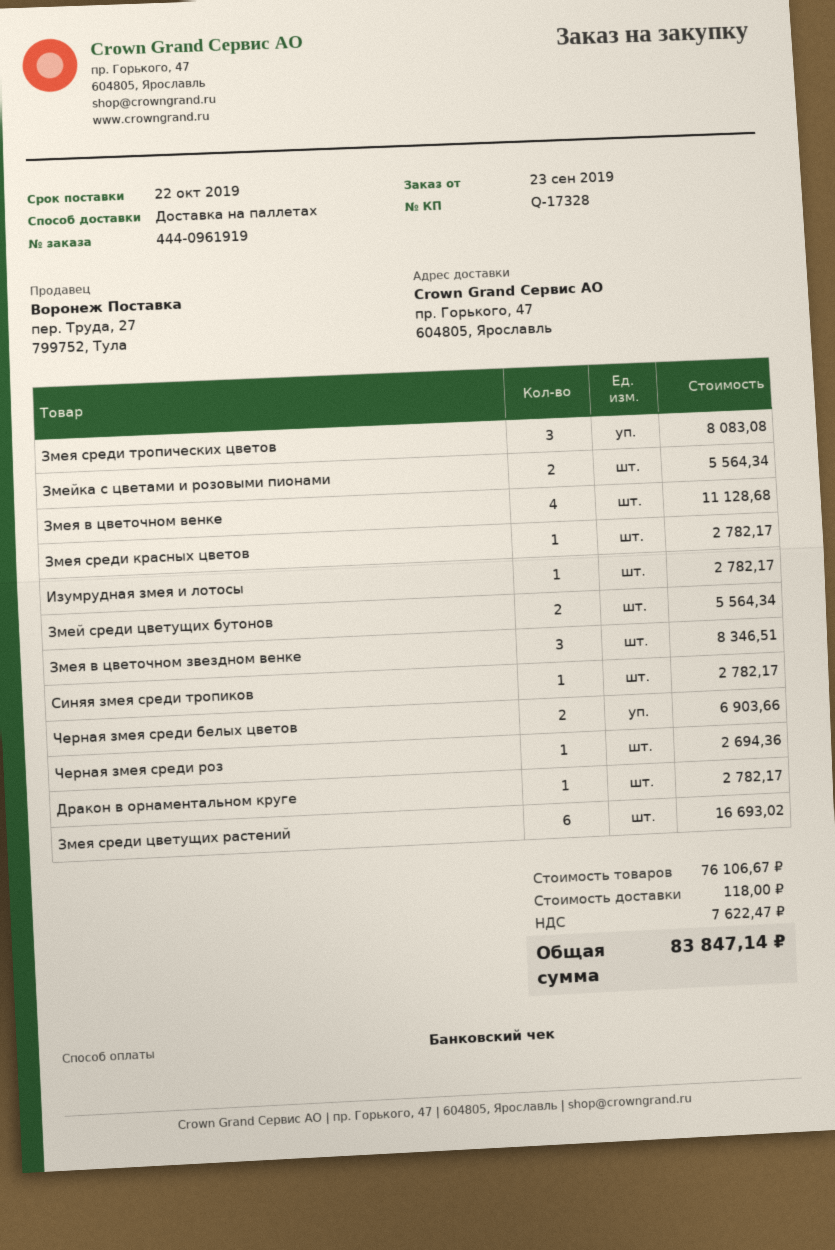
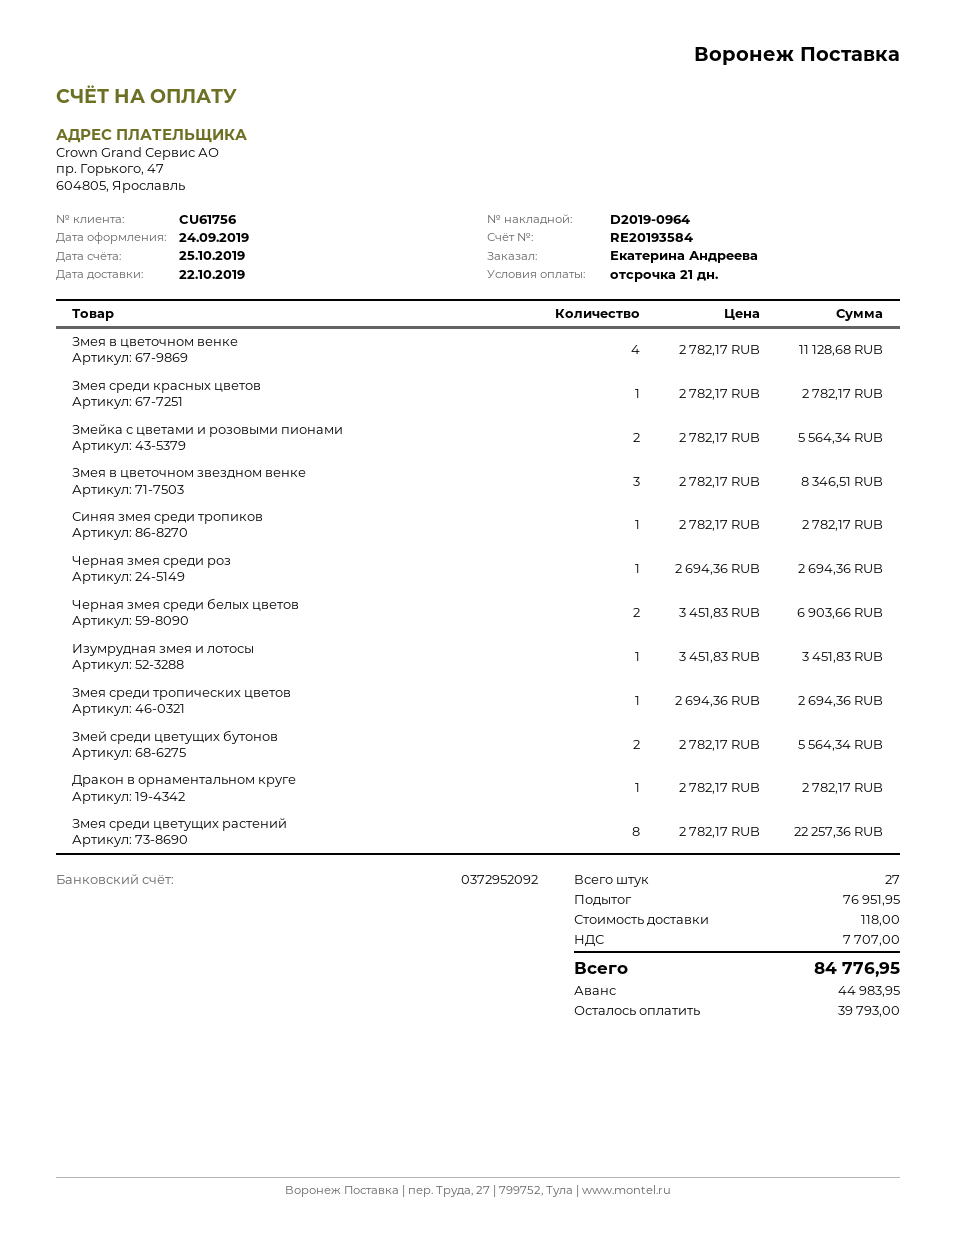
order date: 2019-09-23 -> 2019-09-24
Змея среди тропических цветов: 3 for 8083.08 -> 1 for 2694.36
Изумрудная змея и лотосы: 1 for 2782.17 -> 1 for 3451.83
Змея среди цветущих растений: 6 for 16693.02 -> 8 for 22257.36
subtotal: 76106.67 -> 76951.95
tax: 7622.47 -> 7707.00
total: 83847.14 -> 84776.95

